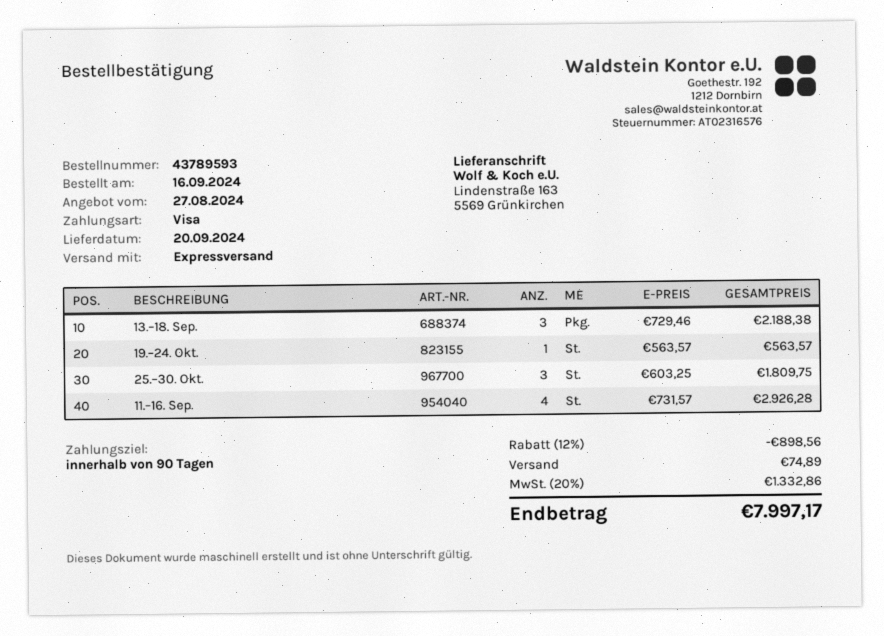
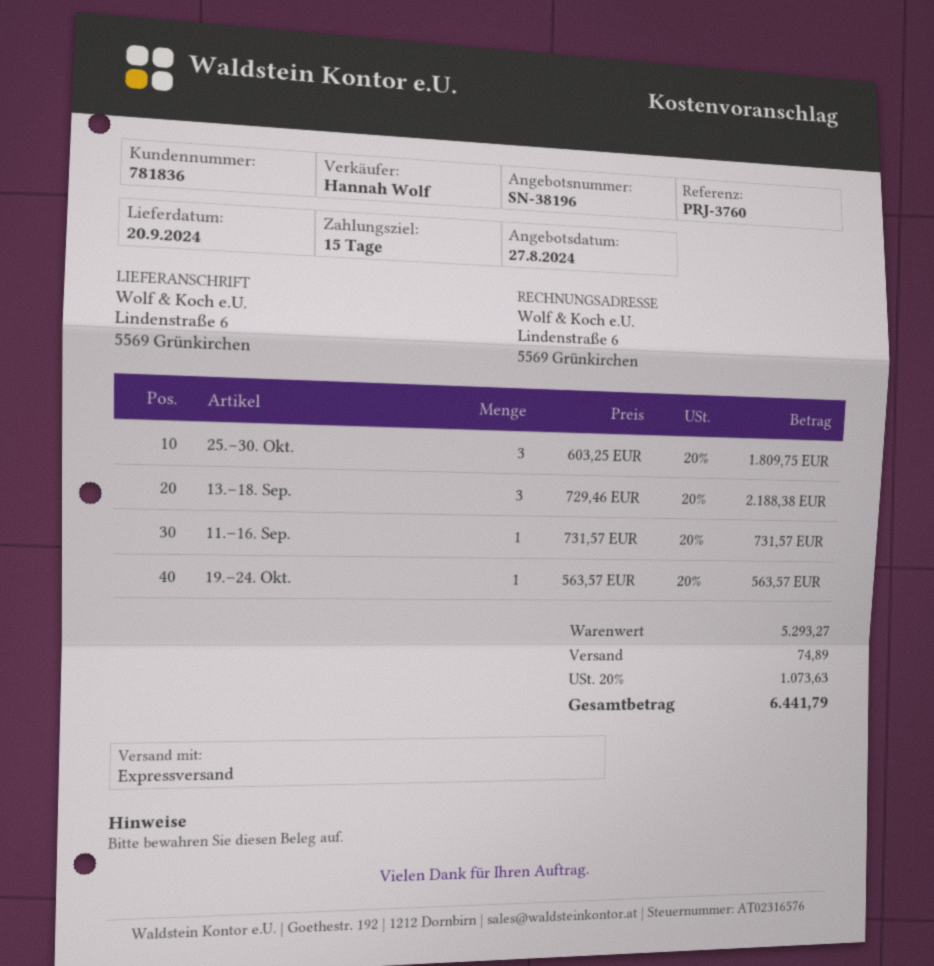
payment terms: 90 days -> 15 days
ship to: Lindenstraße 163, 5569 Grünkirchen -> Lindenstraße 6, 5569 Grünkirchen
11.–16. Sep.: 4 x 731.57 = 2926.28 -> 1 x 731.57 = 731.57
discount: 12% = 898.56 -> none
tax: 20% = 1332.86 -> 20% = 1073.63
total: 7997.17 -> 6441.79

